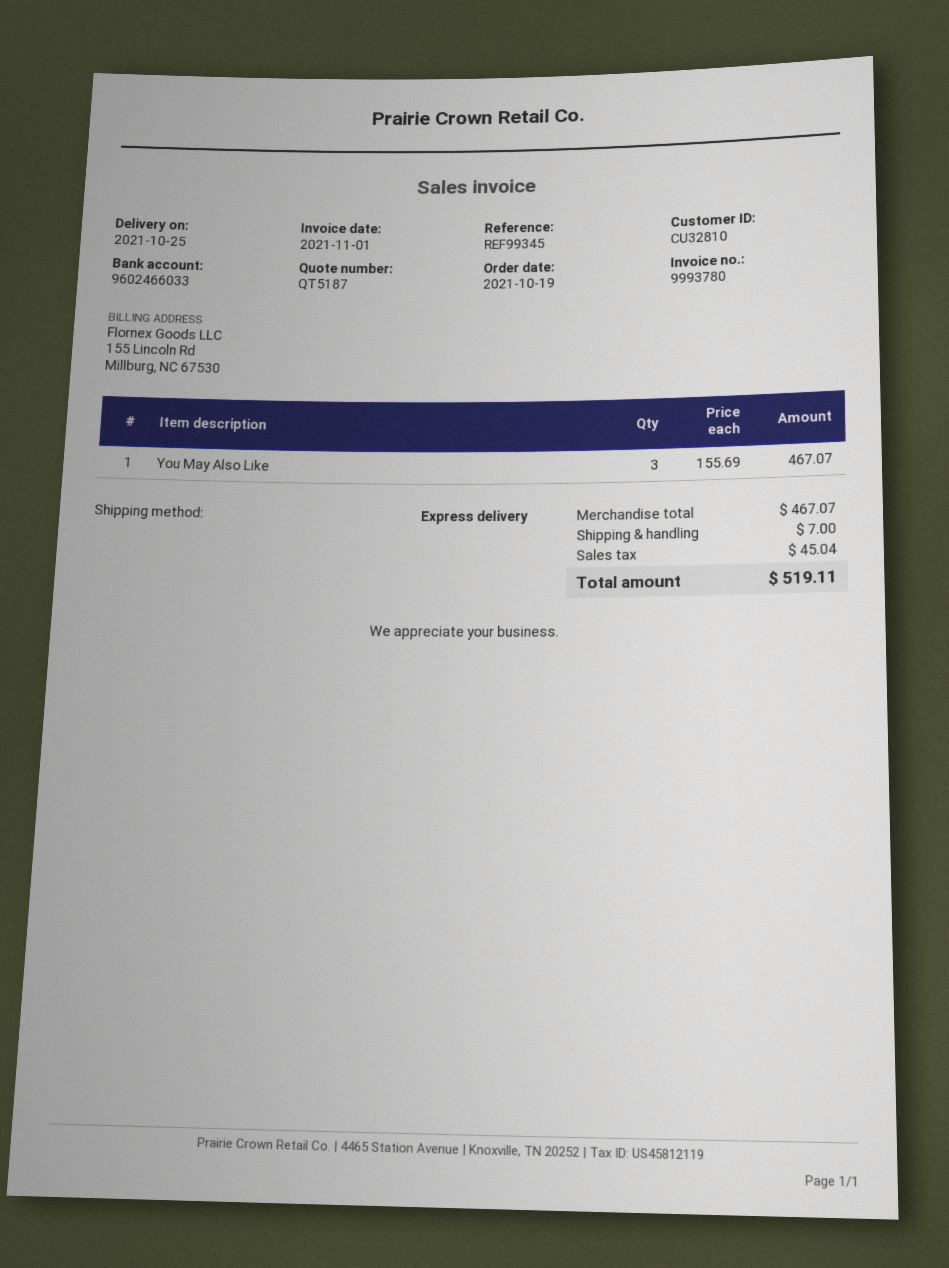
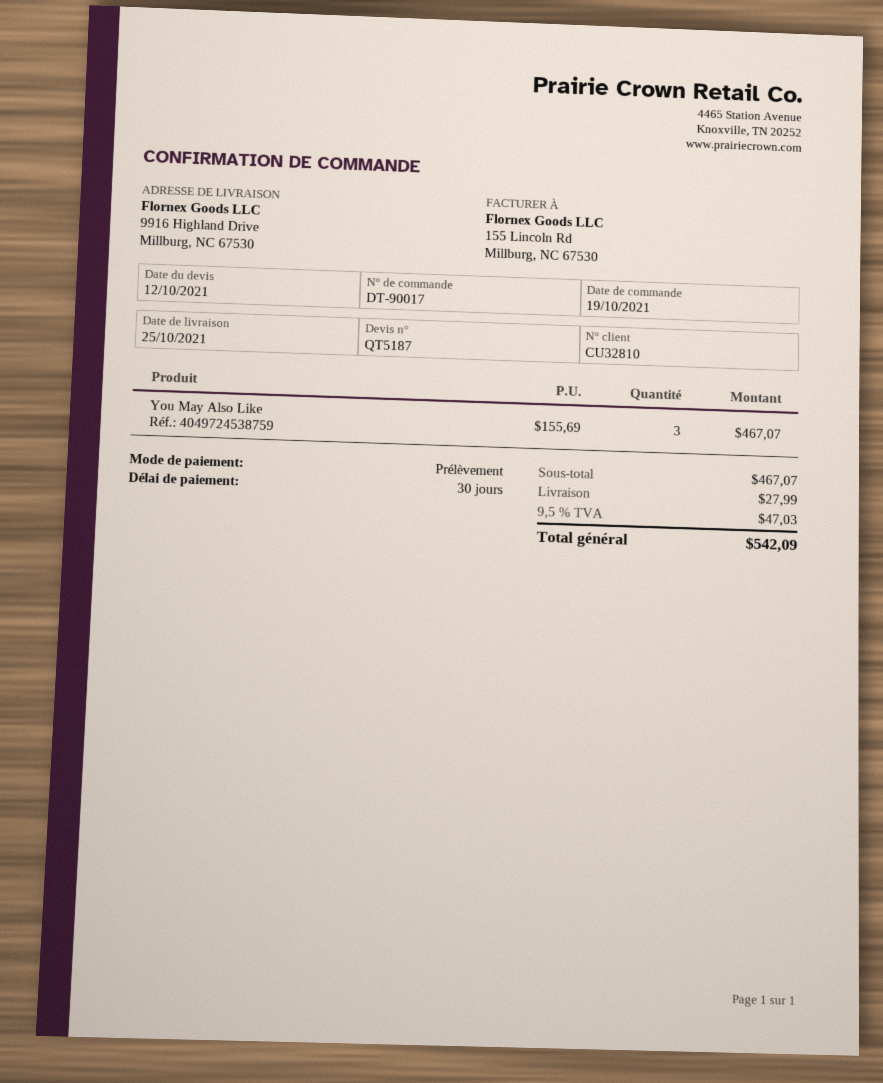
shipping: 7.00 -> 27.99
tax: 45.04 -> 47.03
total: 519.11 -> 542.09

